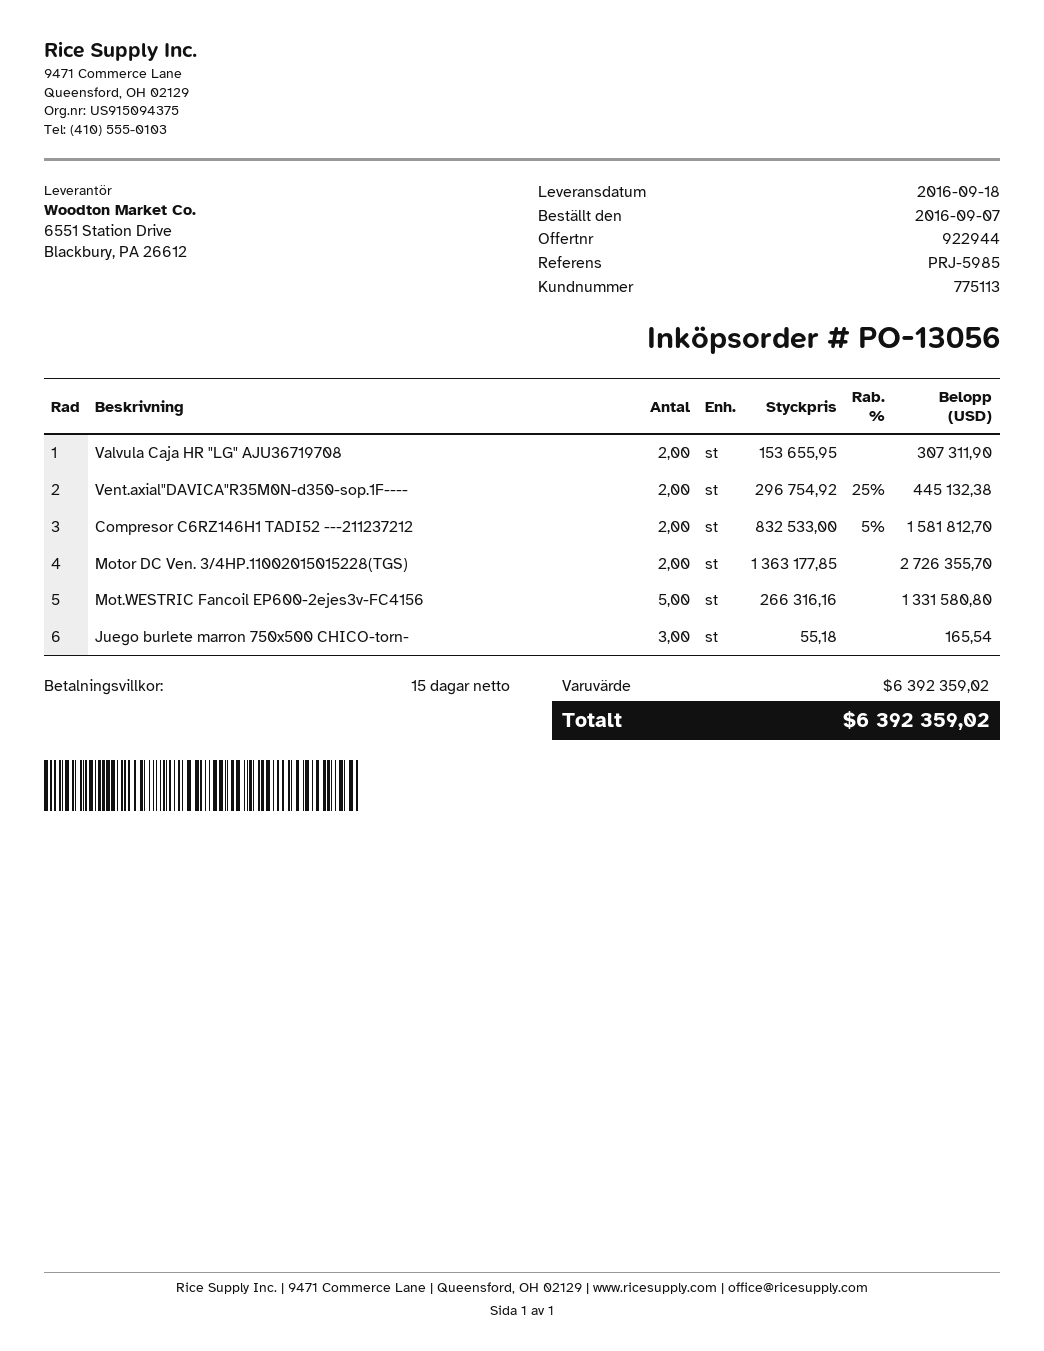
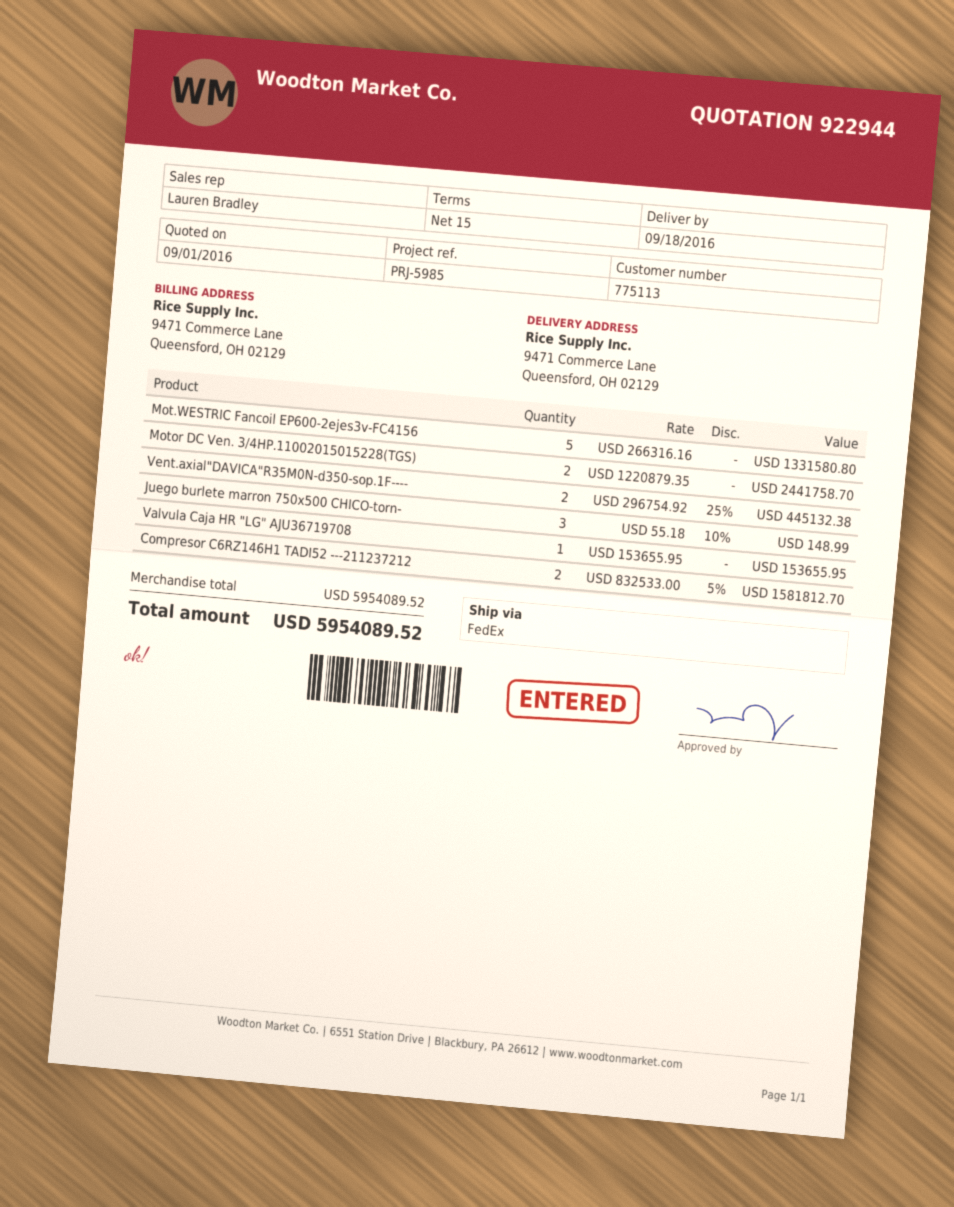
Valvula Caja HR "LG" AJU36719708: 2 x 153655.95 = 307311.90 -> 1 x 153655.95 = 153655.95
Motor DC Ven. 3/4HP.11002015015228(TGS): 2 x 1363177.85 = 2726355.70 -> 2 x 1220879.35 = 2441758.70
Juego burlete marron 750x500 CHICO-torn-: 3 x 55.18 = 165.54 -> 3 x 55.18 - 10% = 148.99
subtotal: 6392359.02 -> 5954089.52
total: 6392359.02 -> 5954089.52

